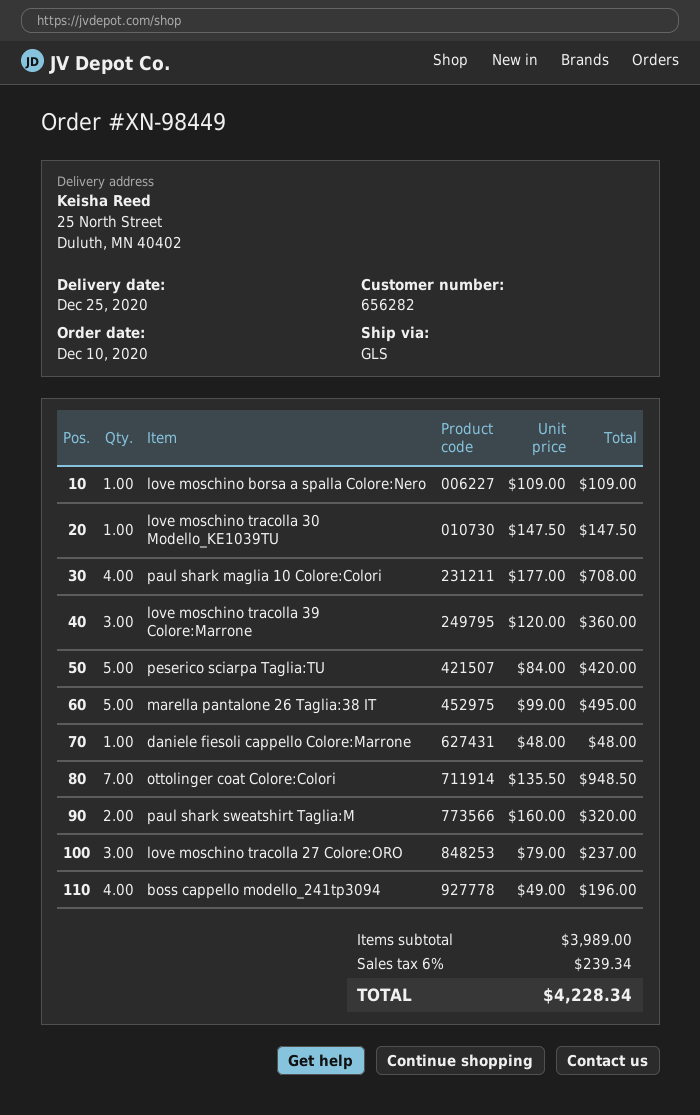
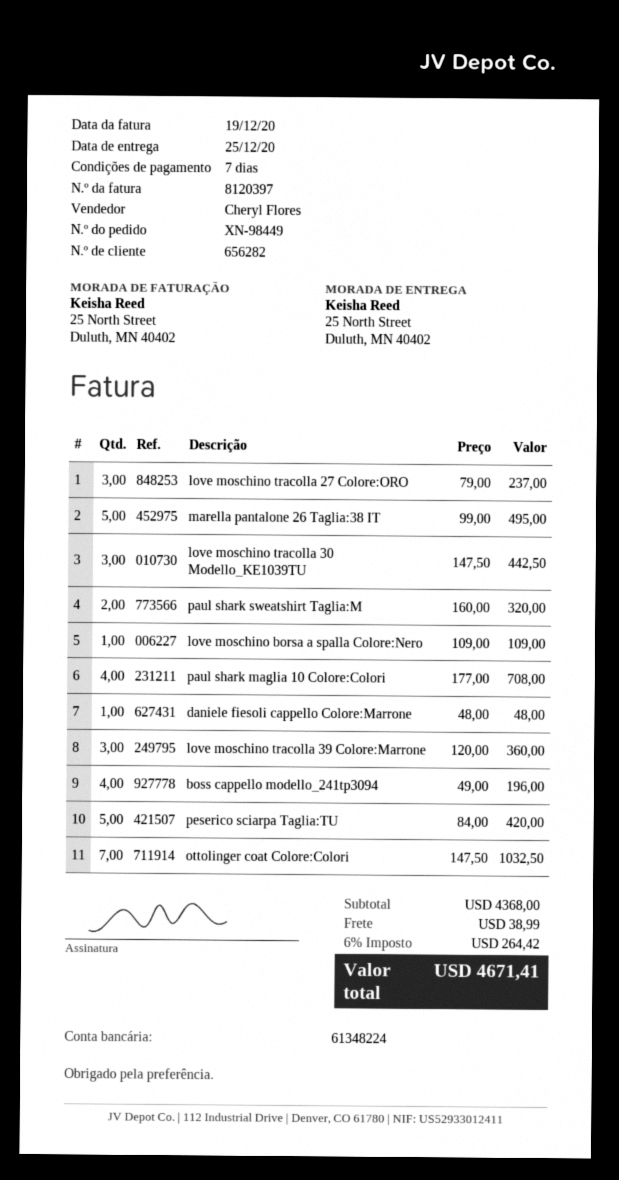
love moschino tracolla 30 Modello_KE1039TU: 1 x 147.50 = 147.50 -> 3 x 147.50 = 442.50
ottolinger coat Colore:Colori: 7 x 135.50 = 948.50 -> 7 x 147.50 = 1032.50
subtotal: 3989.00 -> 4368.00
shipping: none -> 38.99
tax: 6% = 239.34 -> 6% = 264.42
total: 4228.34 -> 4671.41

